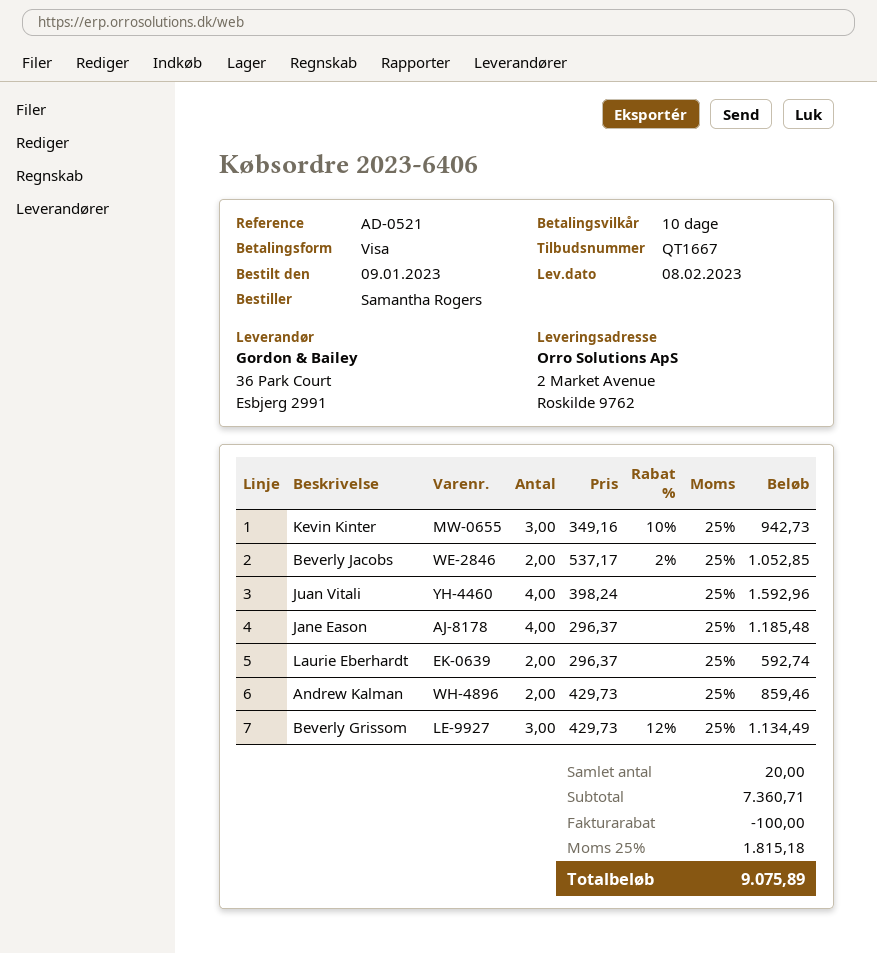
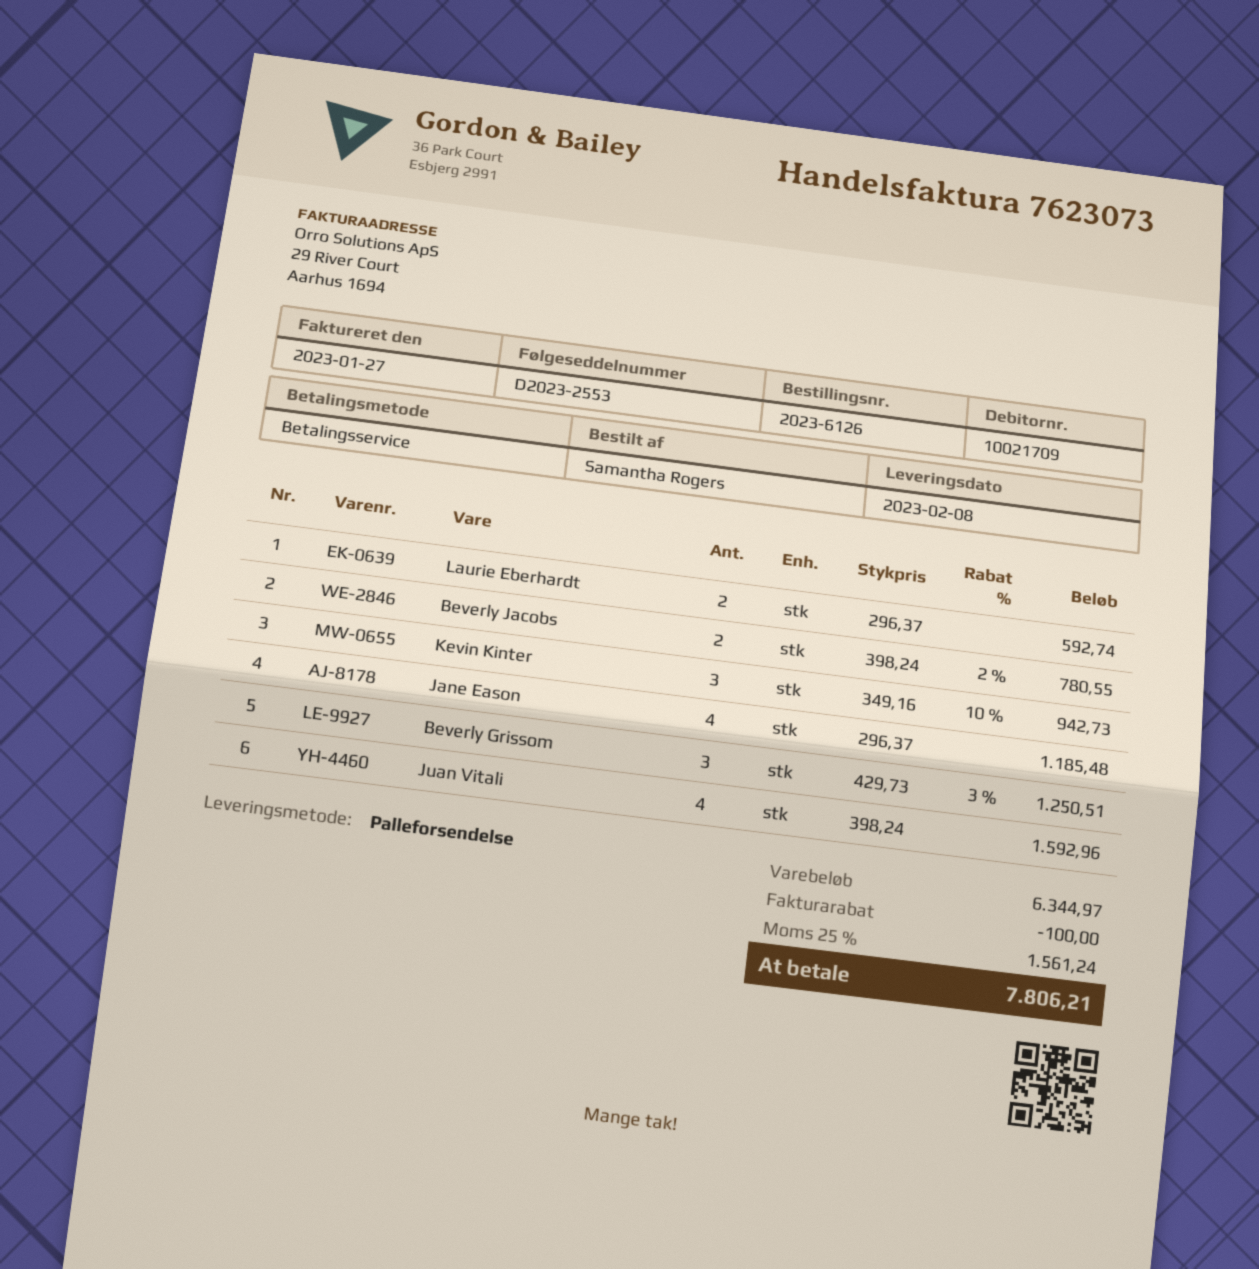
order number: 2023-6406 -> 2023-6126
payment method: Visa -> direct debit
Beverly Jacobs: 2 x 537.17 - 2% = 1052.85 -> 2 x 398.24 - 2% = 780.55
Andrew Kalman: 2 x 429.73 = 859.46 -> none
Beverly Grissom: 3 x 429.73 - 12% = 1134.49 -> 3 x 429.73 - 3% = 1250.51
subtotal: 7360.71 -> 6344.97
tax: 25% = 1815.18 -> 25% = 1561.24
total: 9075.89 -> 7806.21

